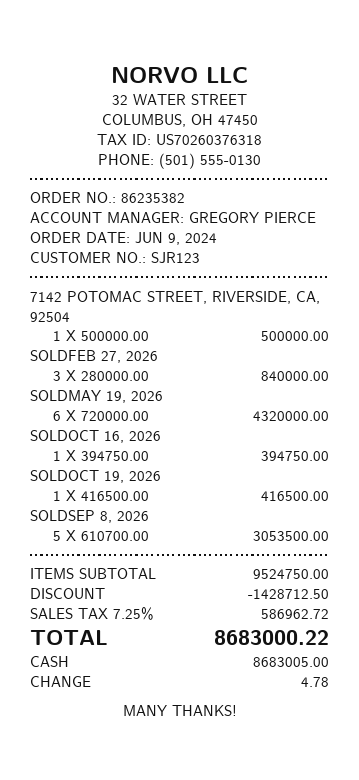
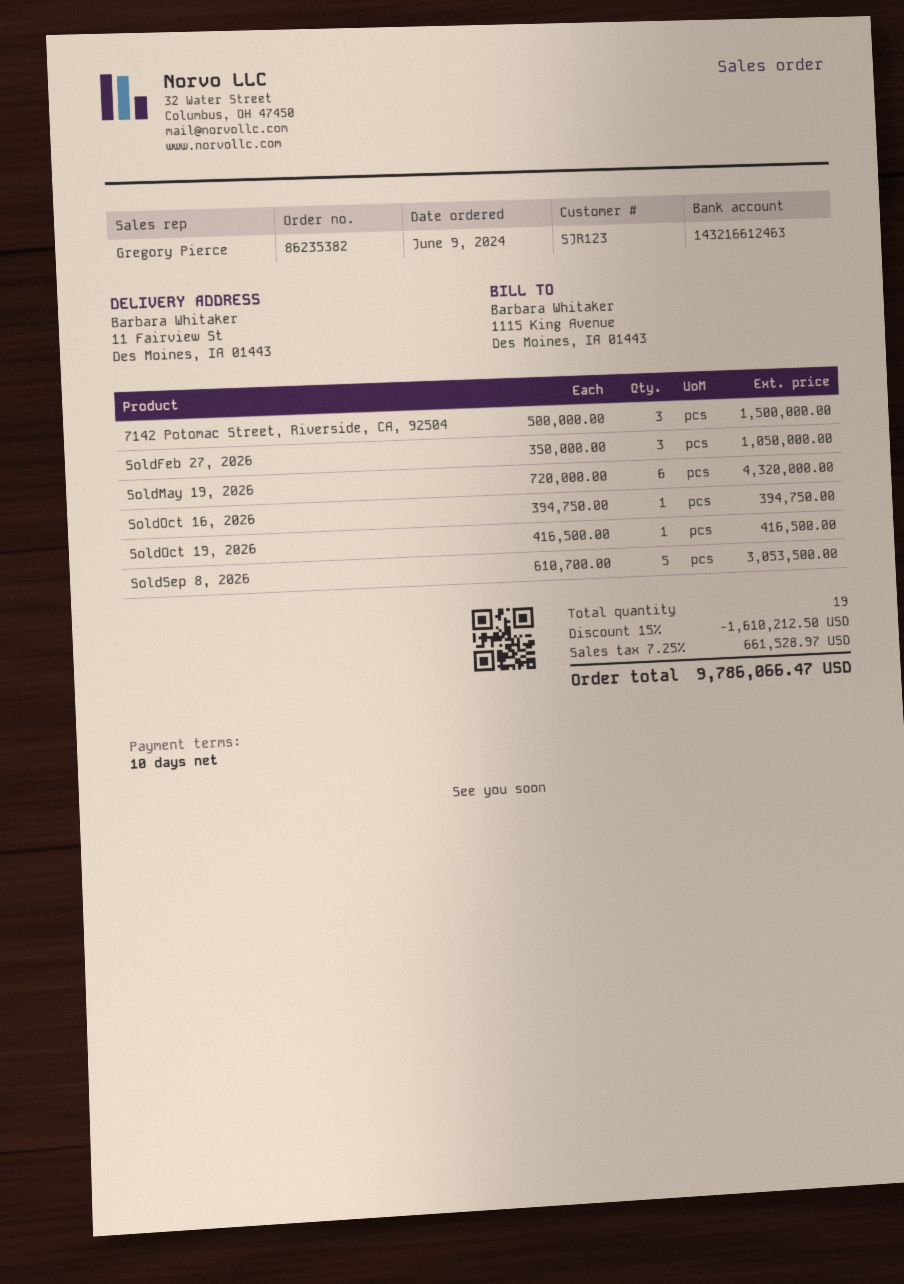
7142 POTOMAC STREET, RIVERSIDE, CA, 92504: 1 x 500000.00 = 500000.00 -> 3 x 500000.00 = 1500000.00
SOLDFEB 27, 2026: 3 x 280000.00 = 840000.00 -> 3 x 350000.00 = 1050000.00
discount: 1428712.50 -> 1610212.50
tax: 7.25% = 586962.72 -> 7.25% = 661528.97
total: 8683000.22 -> 9786066.47

